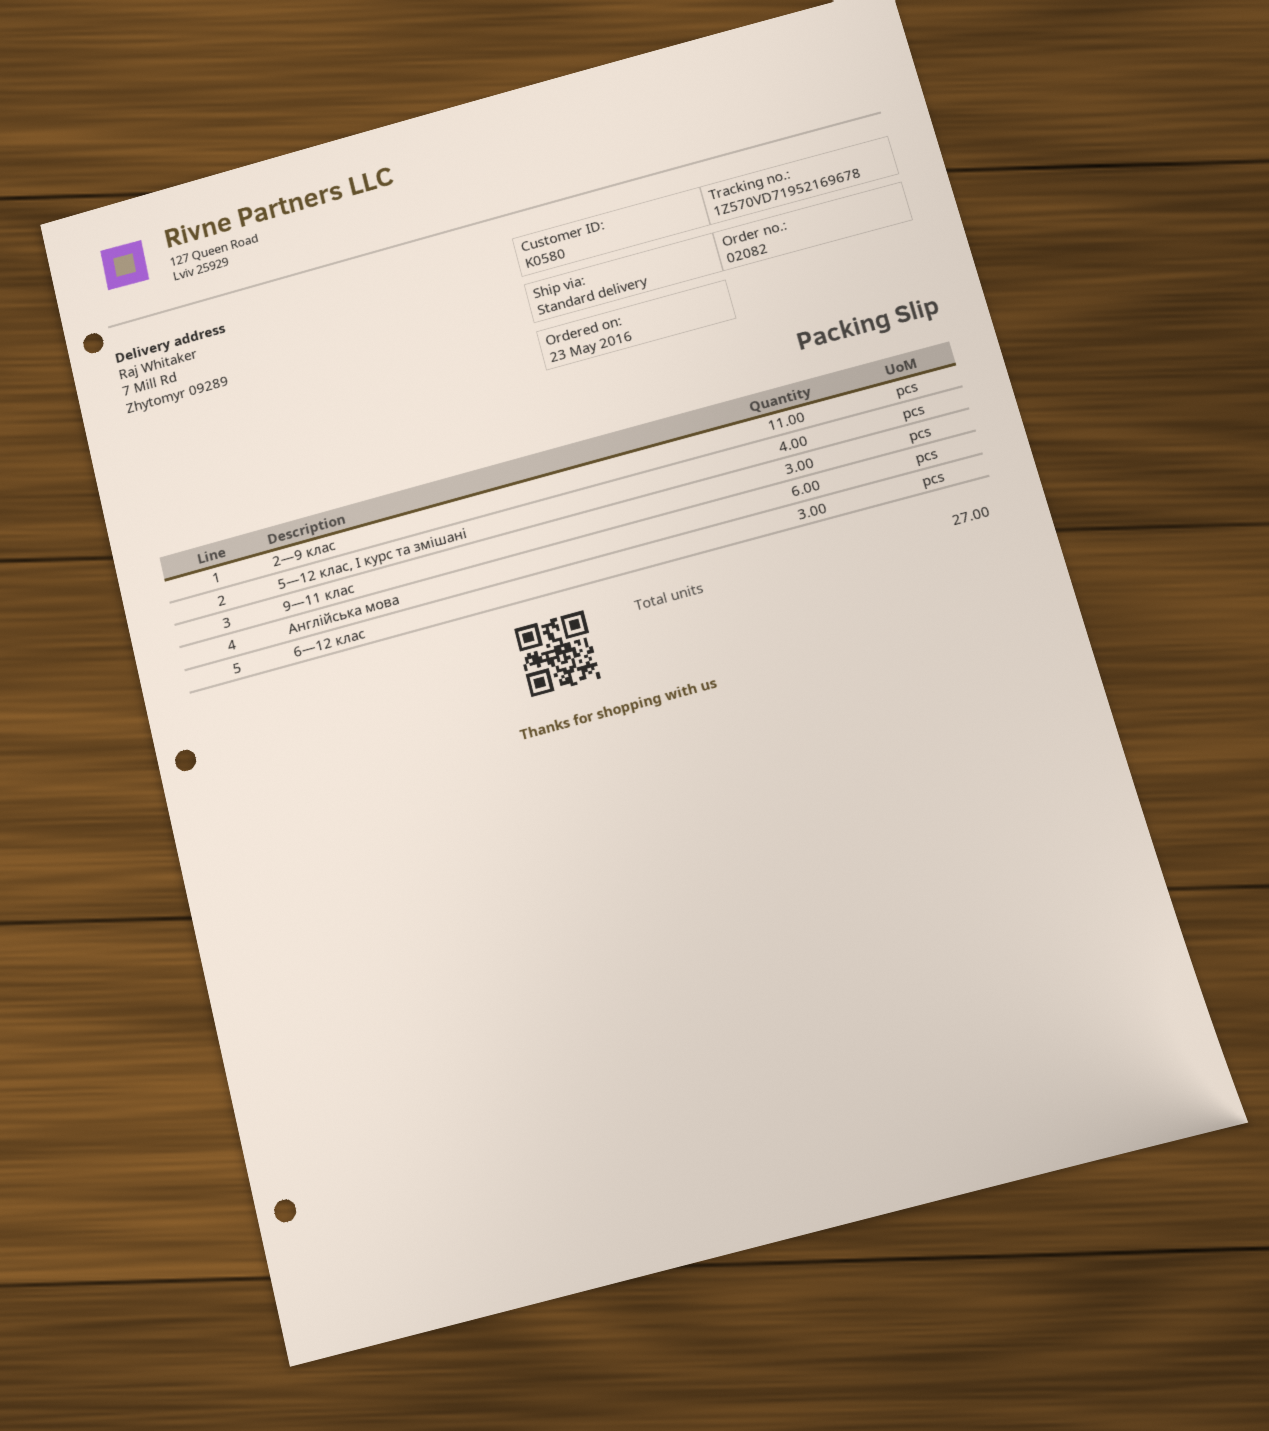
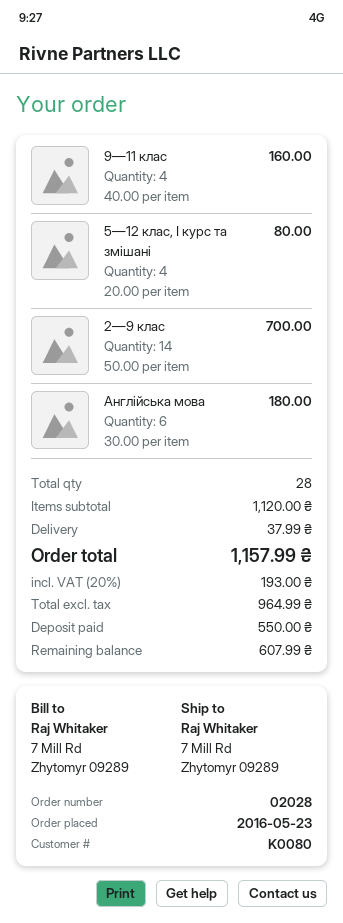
order number: 02082 -> 02028
customer number: K0580 -> K0080
2—9 клас: 11 -> 14
9—11 клас: 3 -> 4
6—12 клас: 3 -> none
total quantity: 27 -> 28

